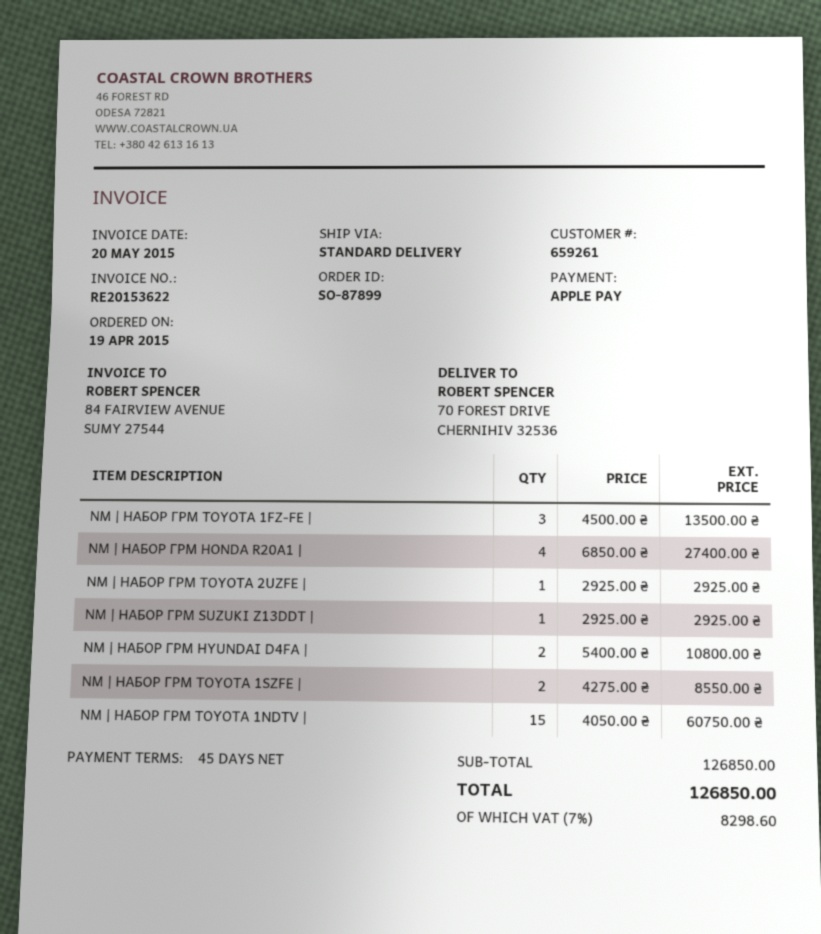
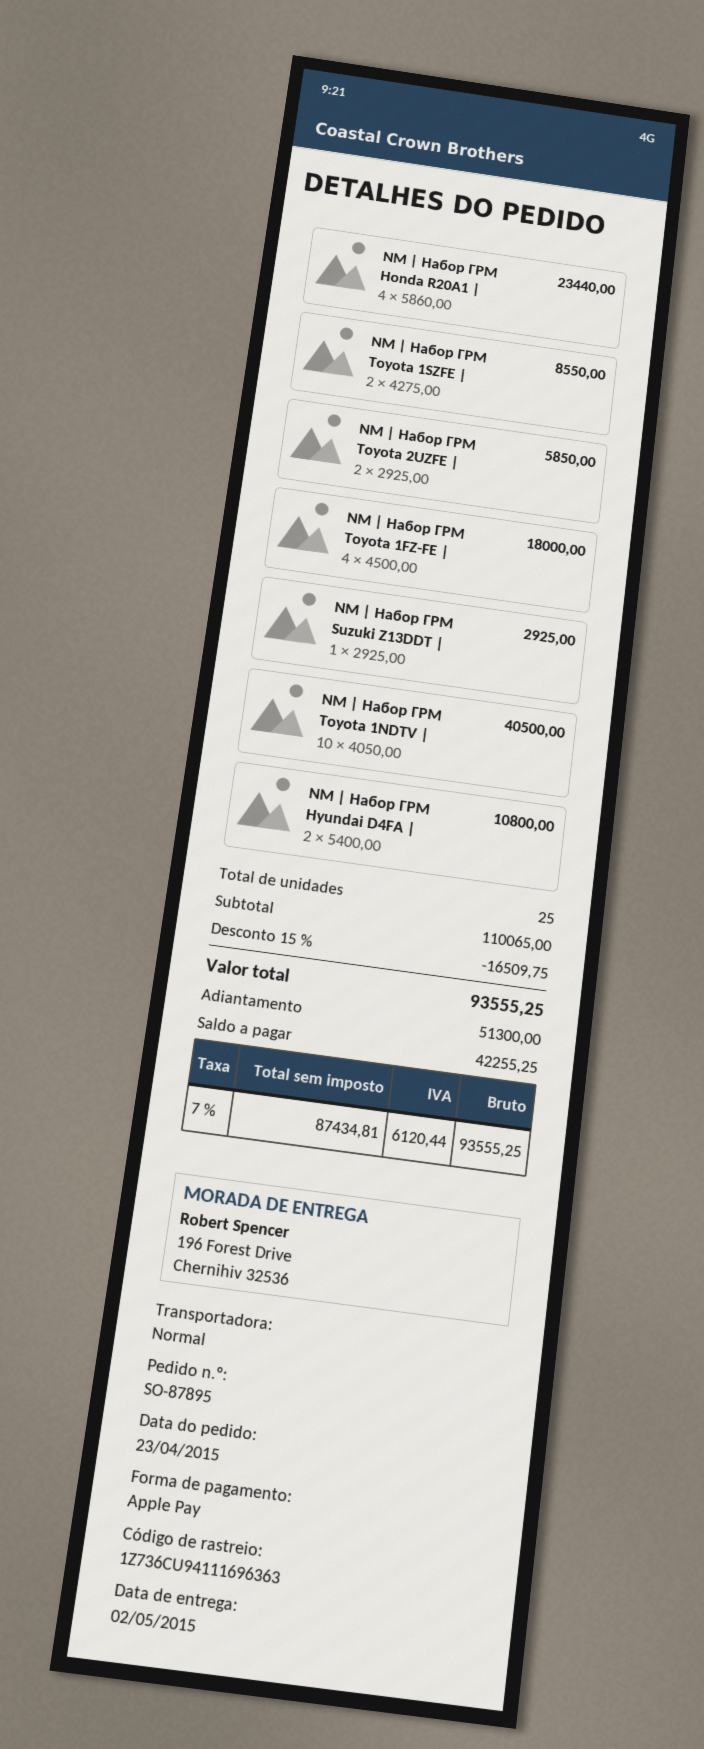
order number: SO-87899 -> SO-87895
order date: 2015-04-19 -> 2015-04-23
ship to: 70 FOREST DRIVE, CHERNIHIV 32536 -> 196 Forest Drive, Chernihiv 32536
NM | НАБОР ГРМ TOYOTA 1FZ-FE |: 3 x 4500.00 = 13500.00 -> 4 x 4500.00 = 18000.00
NM | НАБОР ГРМ HONDA R20A1 |: 4 x 6850.00 = 27400.00 -> 4 x 5860.00 = 23440.00
NM | НАБОР ГРМ TOYOTA 2UZFE |: 1 x 2925.00 = 2925.00 -> 2 x 2925.00 = 5850.00
NM | НАБОР ГРМ TOYOTA 1NDTV |: 15 x 4050.00 = 60750.00 -> 10 x 4050.00 = 40500.00
subtotal: 126850.00 -> 110065.00
discount: none -> 15% = 16509.75
tax: 7% = 8298.60 -> 7% = 6120.44
total: 126850.00 -> 93555.25

